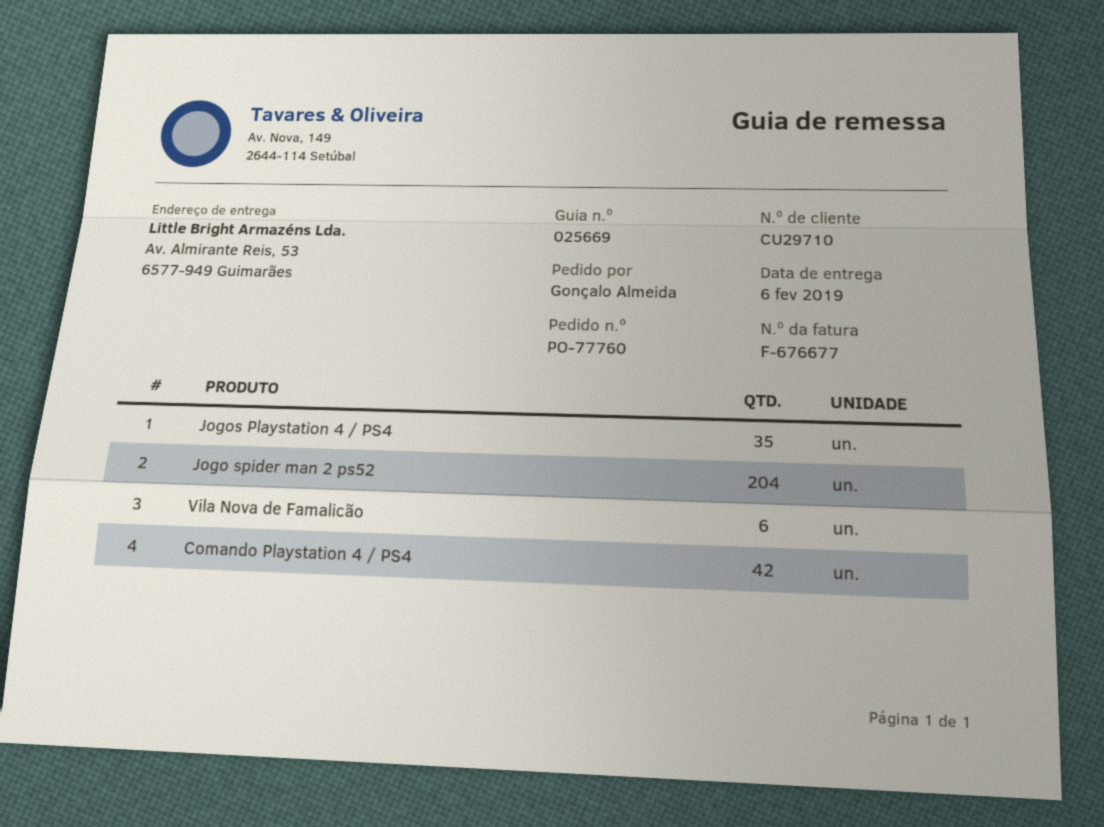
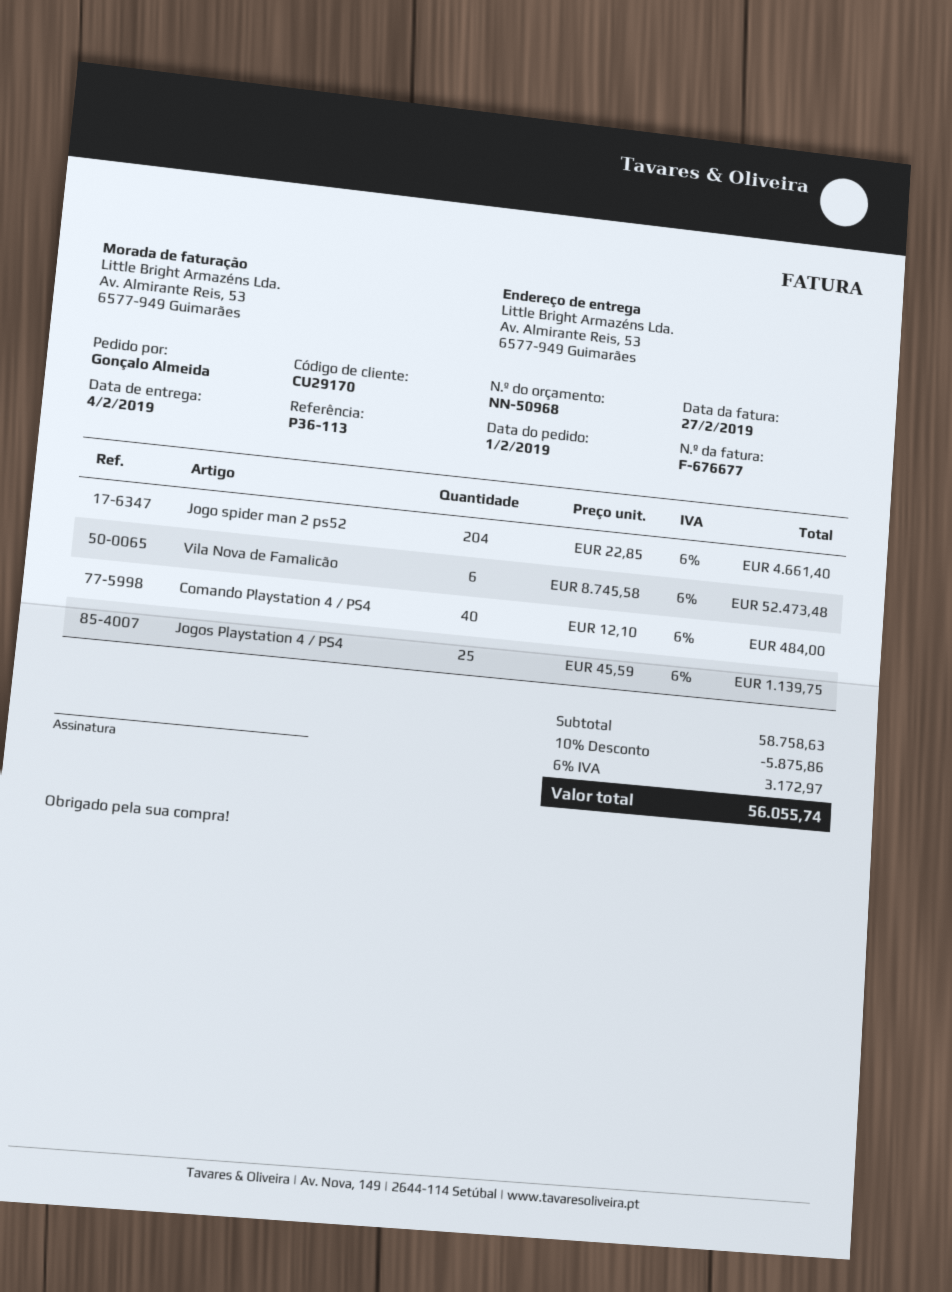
delivery date: 2019-02-06 -> 2019-02-04
customer number: CU29710 -> CU29170
Jogos Playstation 4 / PS4: 35 -> 25
Comando Playstation 4 / PS4: 42 -> 40

